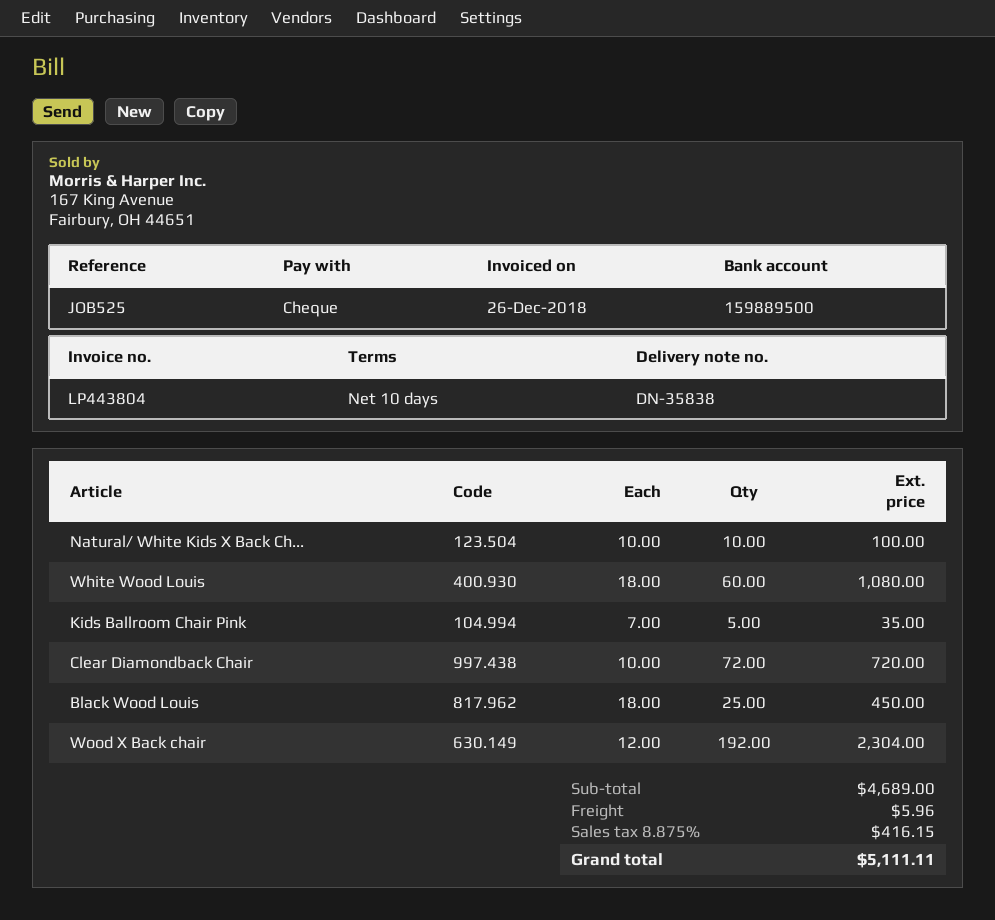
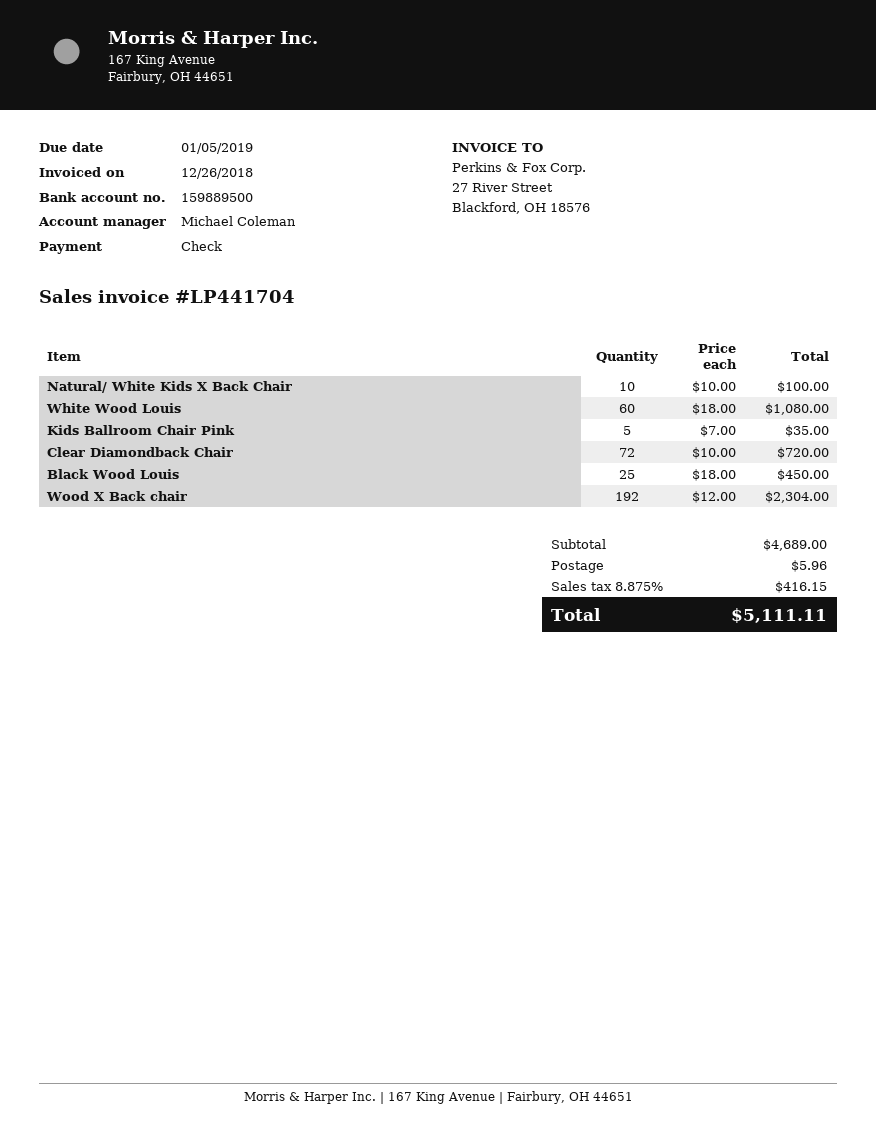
invoice number: LP443804 -> LP441704

